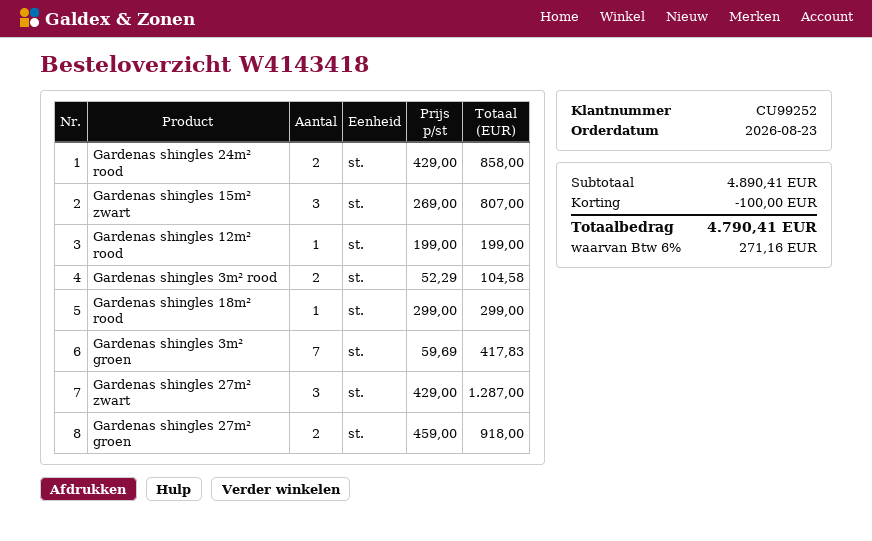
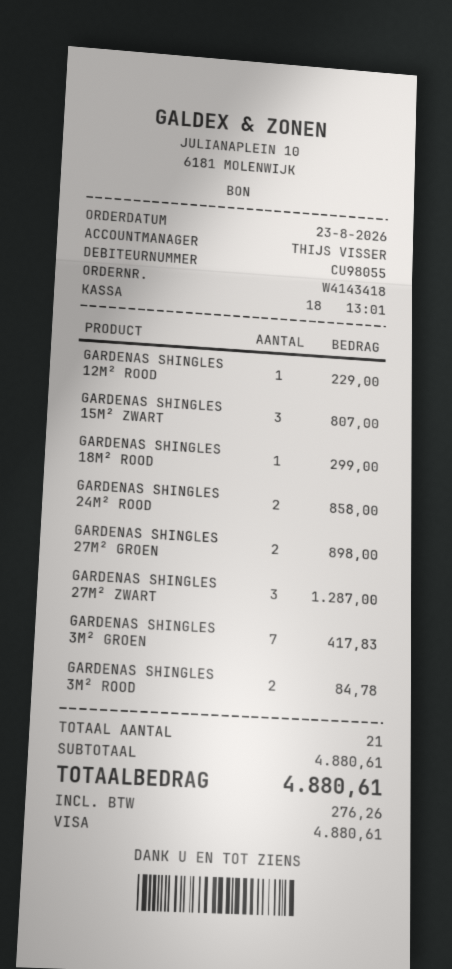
customer number: CU99252 -> CU98055
Gardenas shingles 12m² rood: 1 for 199.00 -> 1 for 229.00
Gardenas shingles 3m² rood: 2 for 104.58 -> 2 for 84.78
Gardenas shingles 27m² groen: 2 for 918.00 -> 2 for 898.00
subtotal: 4890.41 -> 4880.61
discount: 100.00 -> none
tax: 271.16 -> 276.26
total: 4790.41 -> 4880.61

